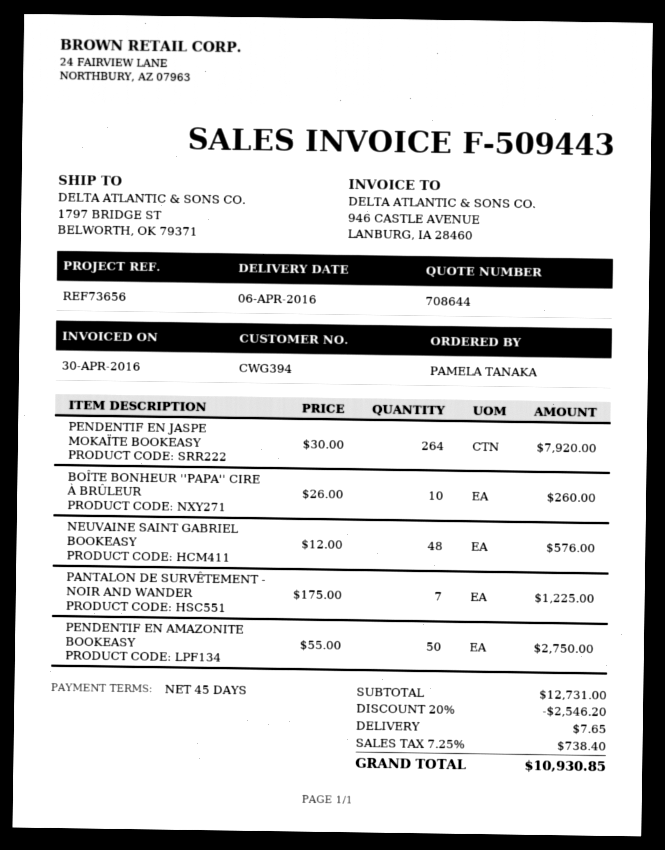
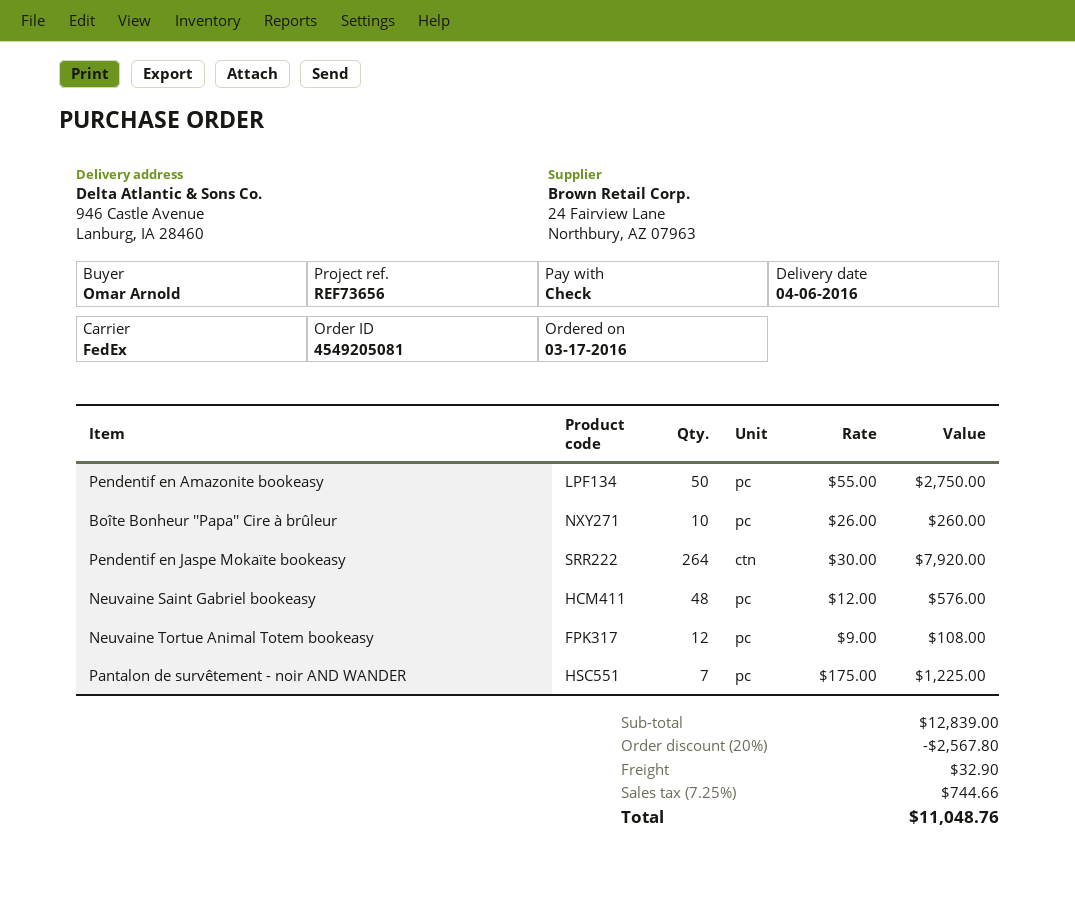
ordered by: PAMELA TANAKA -> Omar Arnold
ship to: 1797 BRIDGE ST, BELWORTH, OK 79371 -> 946 Castle Avenue, Lanburg, IA 28460
Neuvaine Tortue Animal Totem bookeasy: none -> 12 x 9.00 = 108.00
subtotal: 12731.00 -> 12839.00
discount: 20% = 2546.20 -> 20% = 2567.80
shipping: 7.65 -> 32.90
tax: 7.25% = 738.40 -> 7.25% = 744.66
total: 10930.85 -> 11048.76

